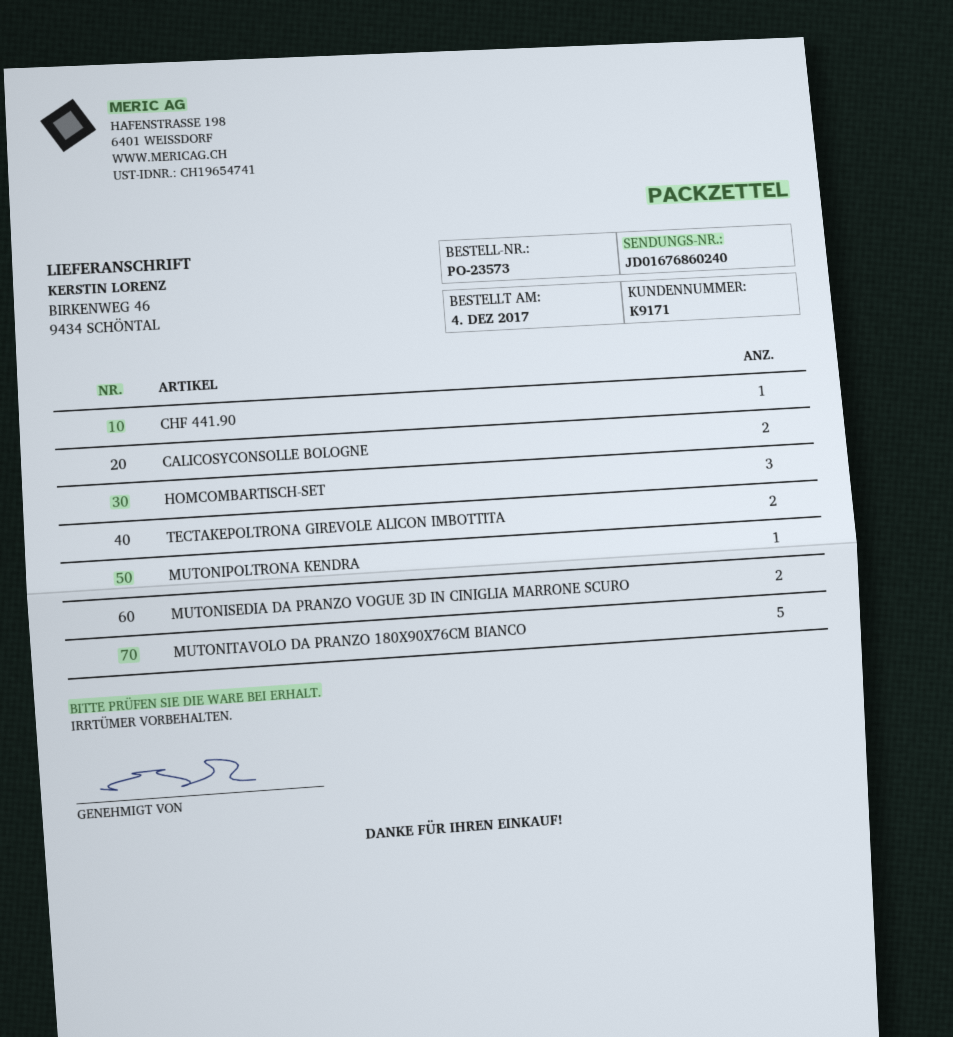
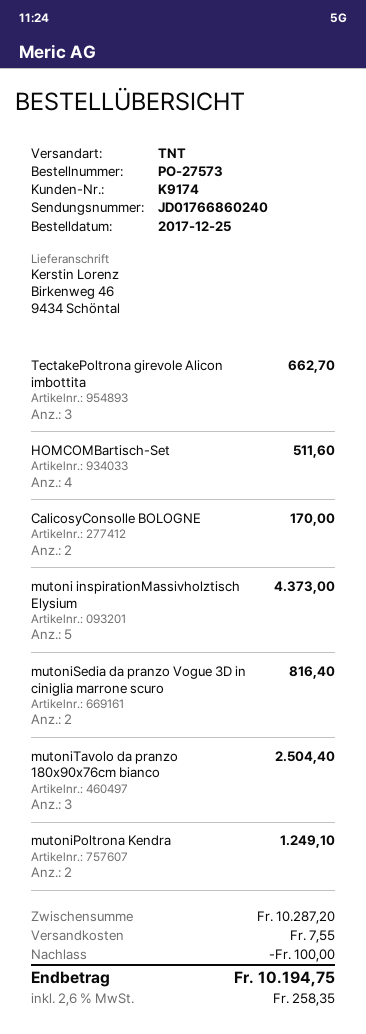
order number: PO-23573 -> PO-27573
order date: 2017-12-04 -> 2017-12-25
customer number: K9171 -> K9174
tracking number: JD01676860240 -> JD01766860240
CHF 441.90: 1 -> none
HOMCOMBARTISCH-SET: 3 -> 4
TECTAKEPOLTRONA GIREVOLE ALICON IMBOTTITA: 2 -> 3
MUTONIPOLTRONA KENDRA: 1 -> 2
MUTONITAVOLO DA PRANZO 180X90X76CM BIANCO: 5 -> 3
mutoni inspirationMassivholztisch Elysium: none -> 5

